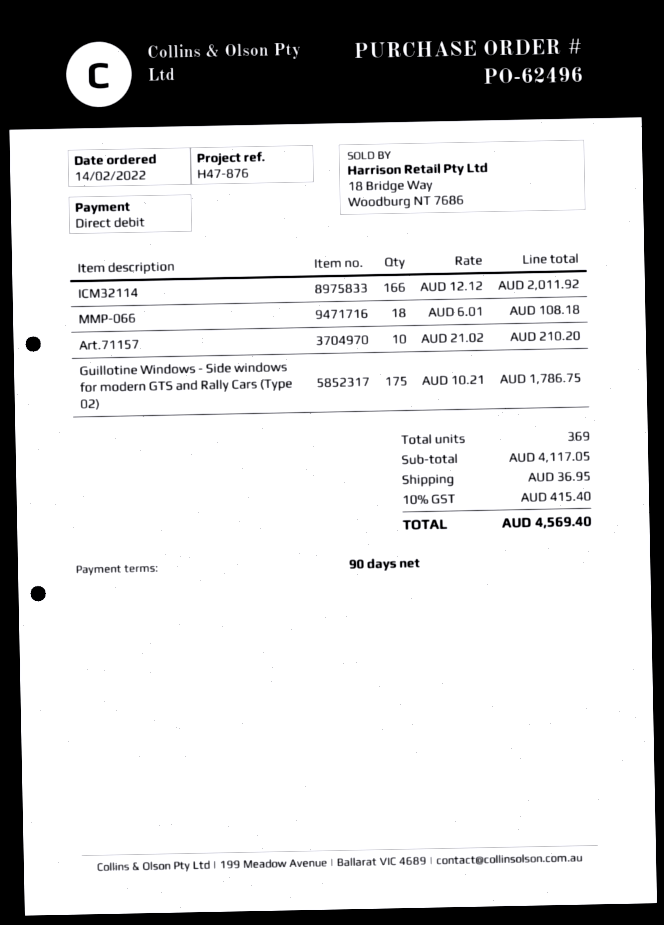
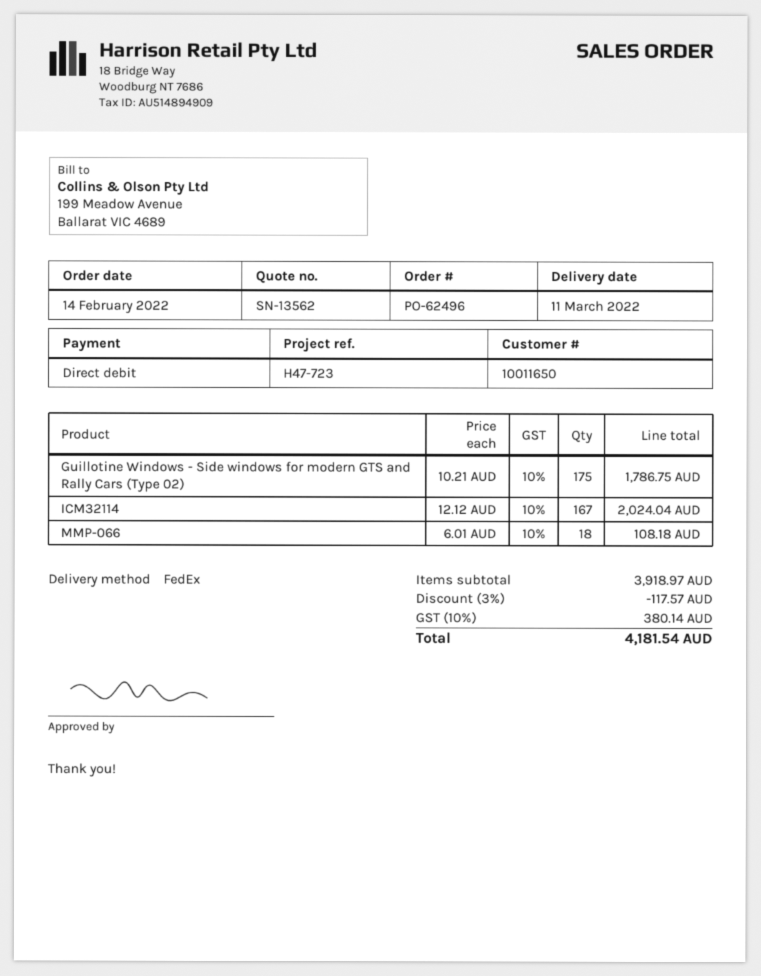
reference: H47-876 -> H47-723
ICM32114: 166 x 12.12 = 2011.92 -> 167 x 12.12 = 2024.04
Art.71157: 10 x 21.02 = 210.20 -> none
subtotal: 4117.05 -> 3918.97
discount: none -> 3% = 117.57
shipping: 36.95 -> none
tax: 10% = 415.40 -> 10% = 380.14
total: 4569.40 -> 4181.54

